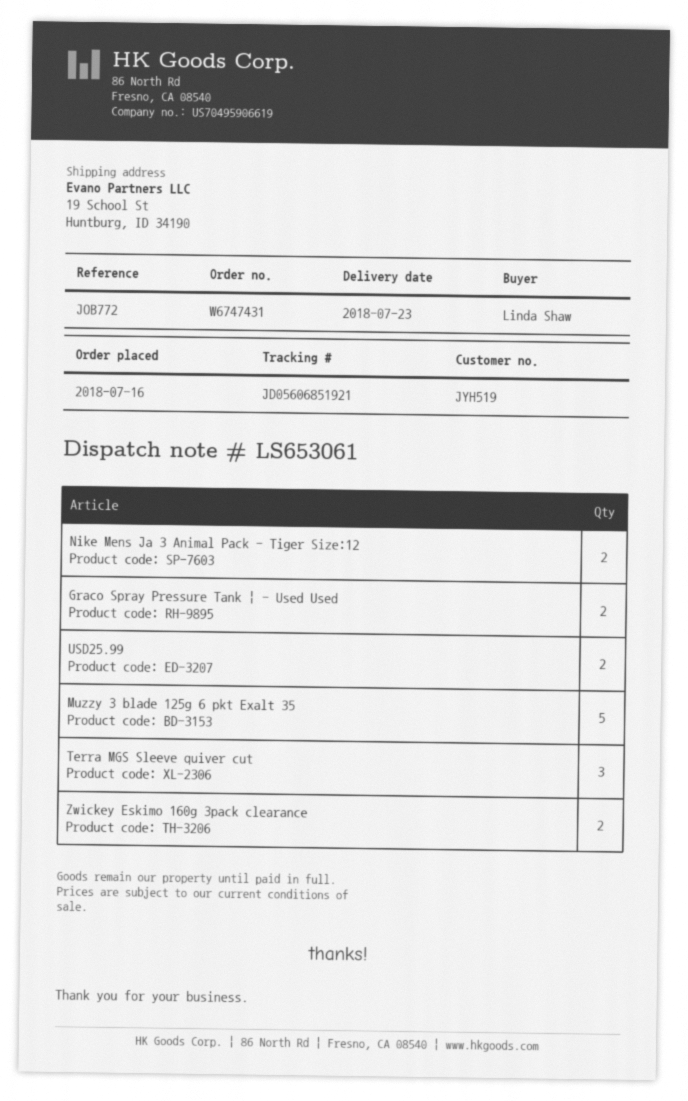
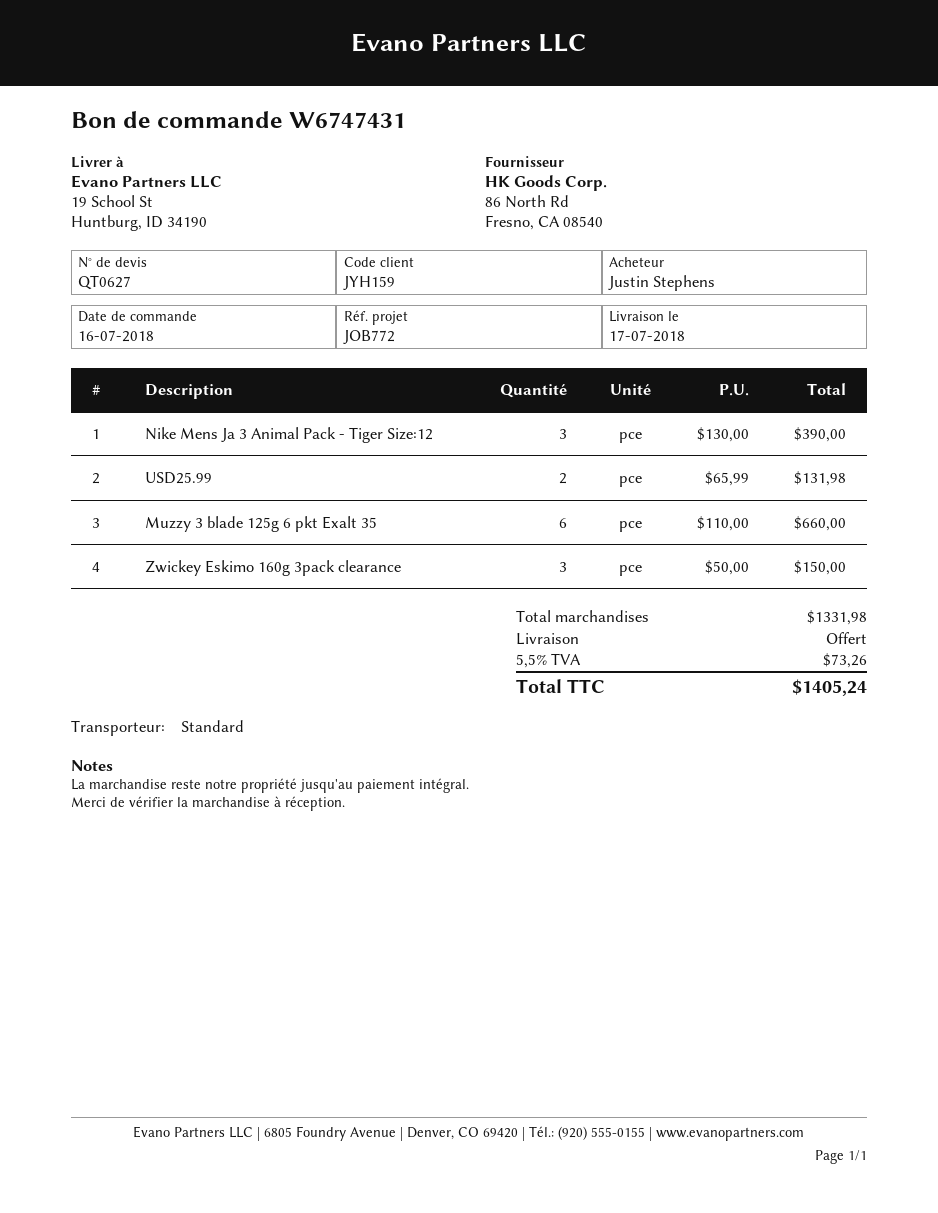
delivery date: 2018-07-23 -> 2018-07-17
customer number: JYH519 -> JYH159
ordered by: Linda Shaw -> Justin Stephens
Nike Mens Ja 3 Animal Pack - Tiger Size:12: 2 -> 3
Graco Spray Pressure Tank | - Used Used: 2 -> none
Muzzy 3 blade 125g 6 pkt Exalt 35: 5 -> 6
Terra MGS Sleeve quiver cut: 3 -> none
Zwickey Eskimo 160g 3pack clearance: 2 -> 3

